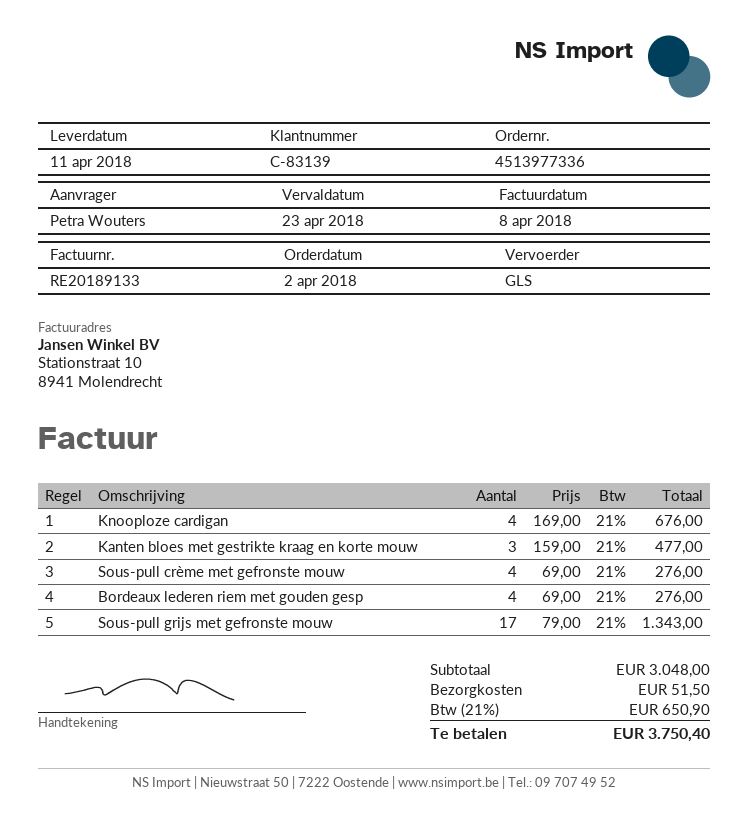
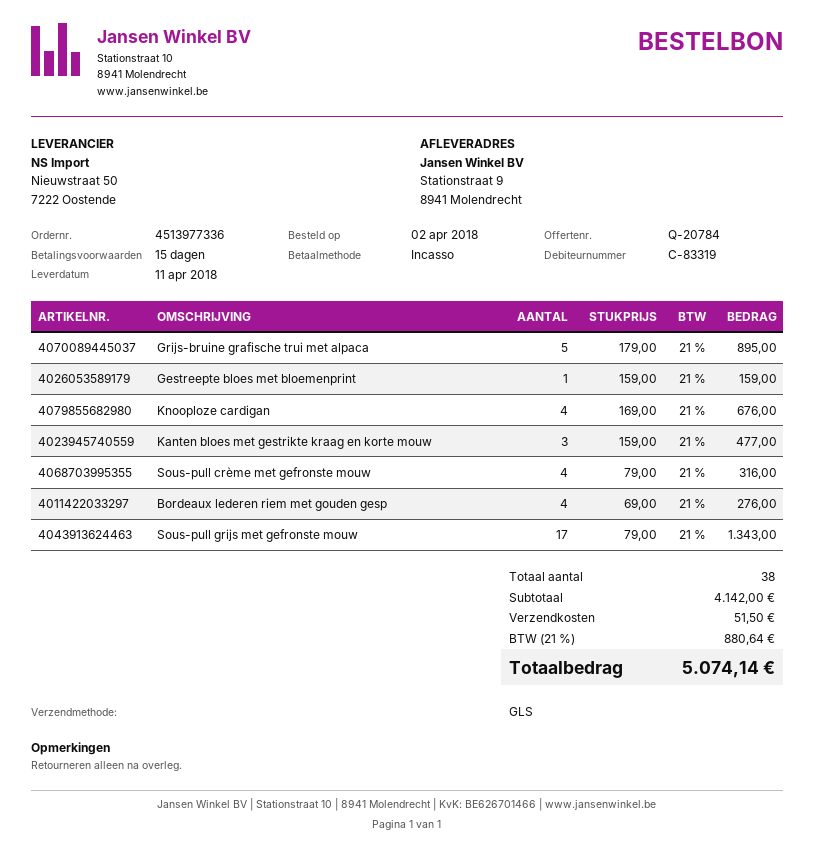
customer number: C-83139 -> C-83319
Sous-pull crème met gefronste mouw: 4 x 69.00 = 276.00 -> 4 x 79.00 = 316.00
Grijs-bruine grafische trui met alpaca: none -> 5 x 179.00 = 895.00
Gestreepte bloes met bloemenprint: none -> 1 x 159.00 = 159.00
subtotal: 3048.00 -> 4142.00
tax: 21% = 650.90 -> 21% = 880.64
total: 3750.40 -> 5074.14

